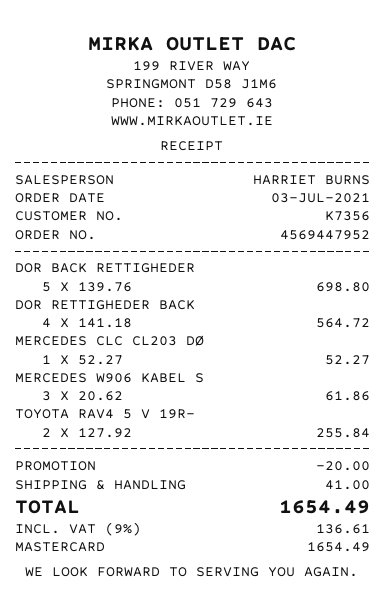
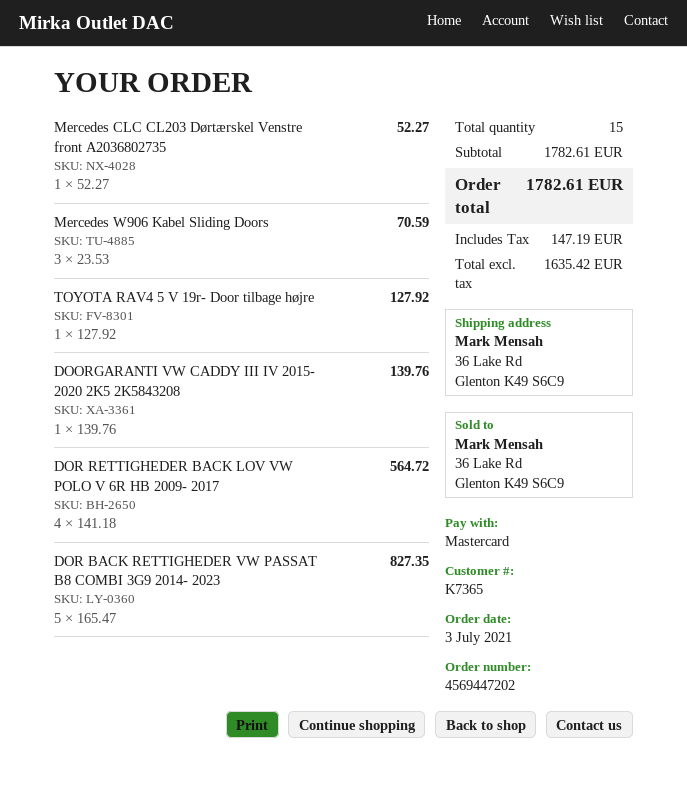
order number: 4569447952 -> 4569447202
customer number: K7356 -> K7365
DOR BACK RETTIGHEDER: 5 x 139.76 = 698.80 -> 5 x 165.47 = 827.35
MERCEDES W906 KABEL S: 3 x 20.62 = 61.86 -> 3 x 23.53 = 70.59
TOYOTA RAV4 5 V 19R-: 2 x 127.92 = 255.84 -> 1 x 127.92 = 127.92
DOORGARANTI VW CADDY III IV 2015- 2020 2K5 2K5843208: none -> 1 x 139.76 = 139.76
discount: 20.00 -> none
shipping: 41.00 -> none
tax: 136.61 -> 147.19
total: 1654.49 -> 1782.61

